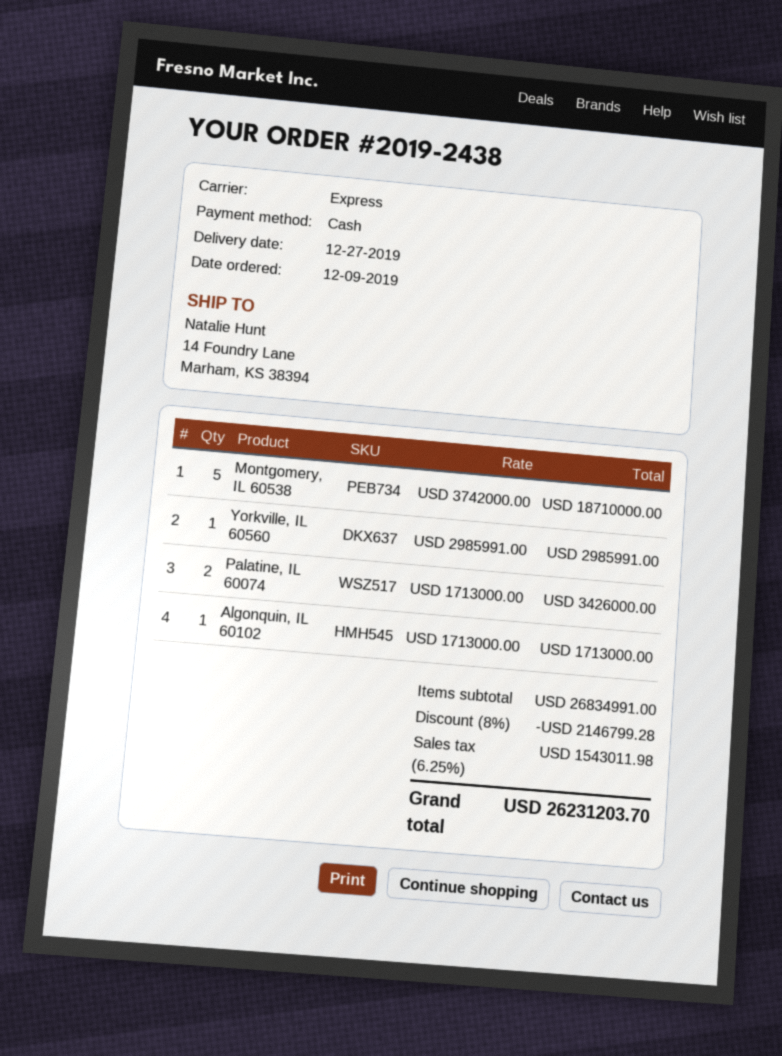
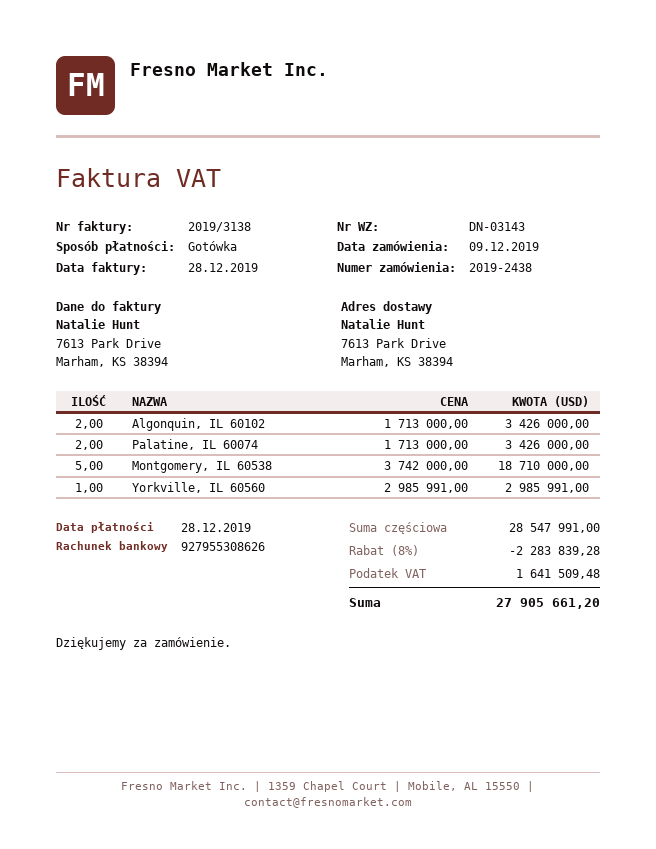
ship to: 14 Foundry Lane, Marham, KS 38394 -> 7613 Park Drive, Marham, KS 38394
Algonquin, IL 60102: 1 x 1713000.00 = 1713000.00 -> 2 x 1713000.00 = 3426000.00
subtotal: 26834991.00 -> 28547991.00
discount: 8% = 2146799.28 -> 8% = 2283839.28
tax: 1543011.98 -> 1641509.48
total: 26231203.70 -> 27905661.20

